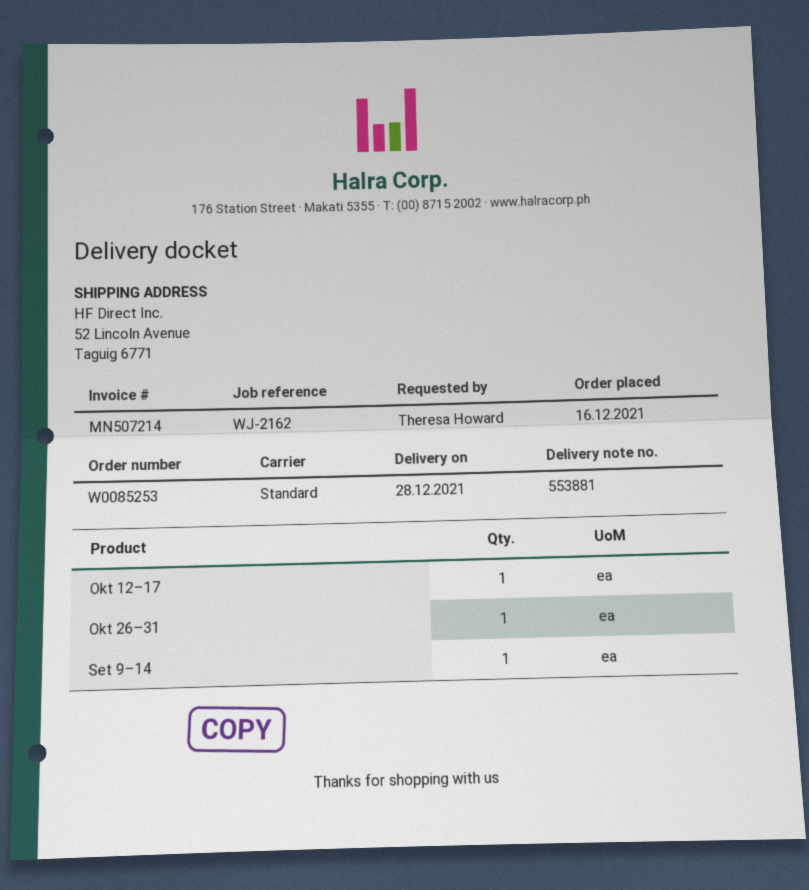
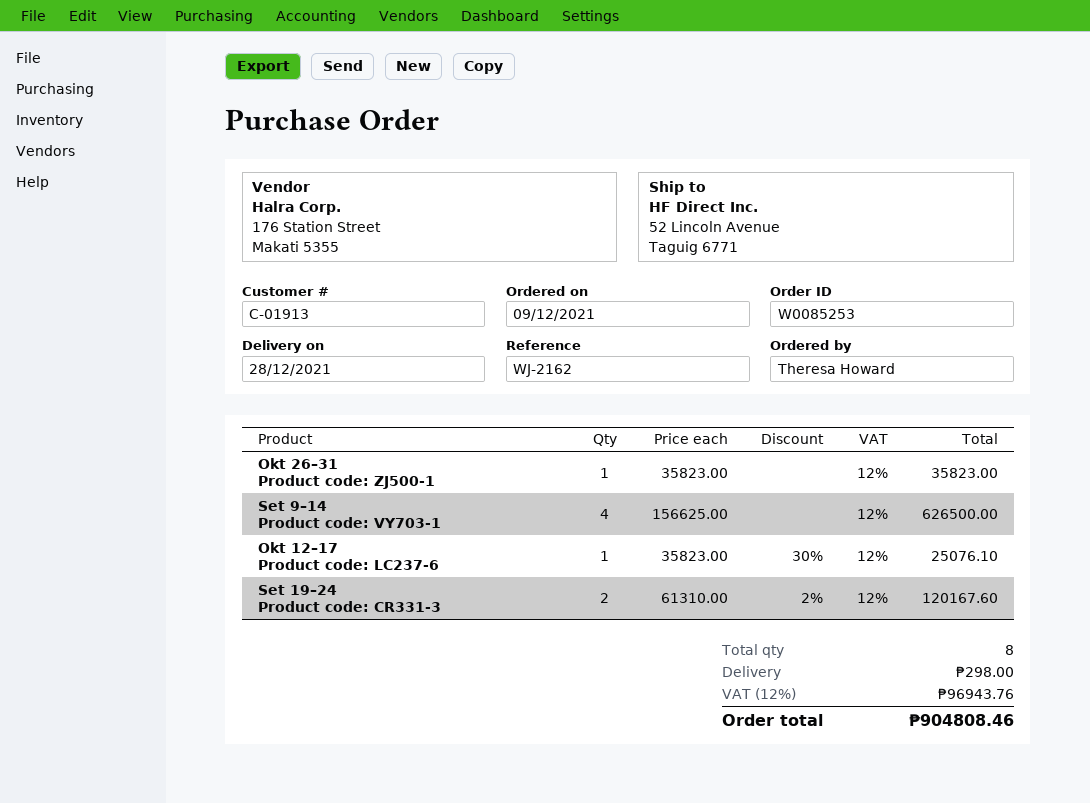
order date: 2021-12-16 -> 2021-12-09
Set 9–14: 1 -> 4
Set 19–24: none -> 2

